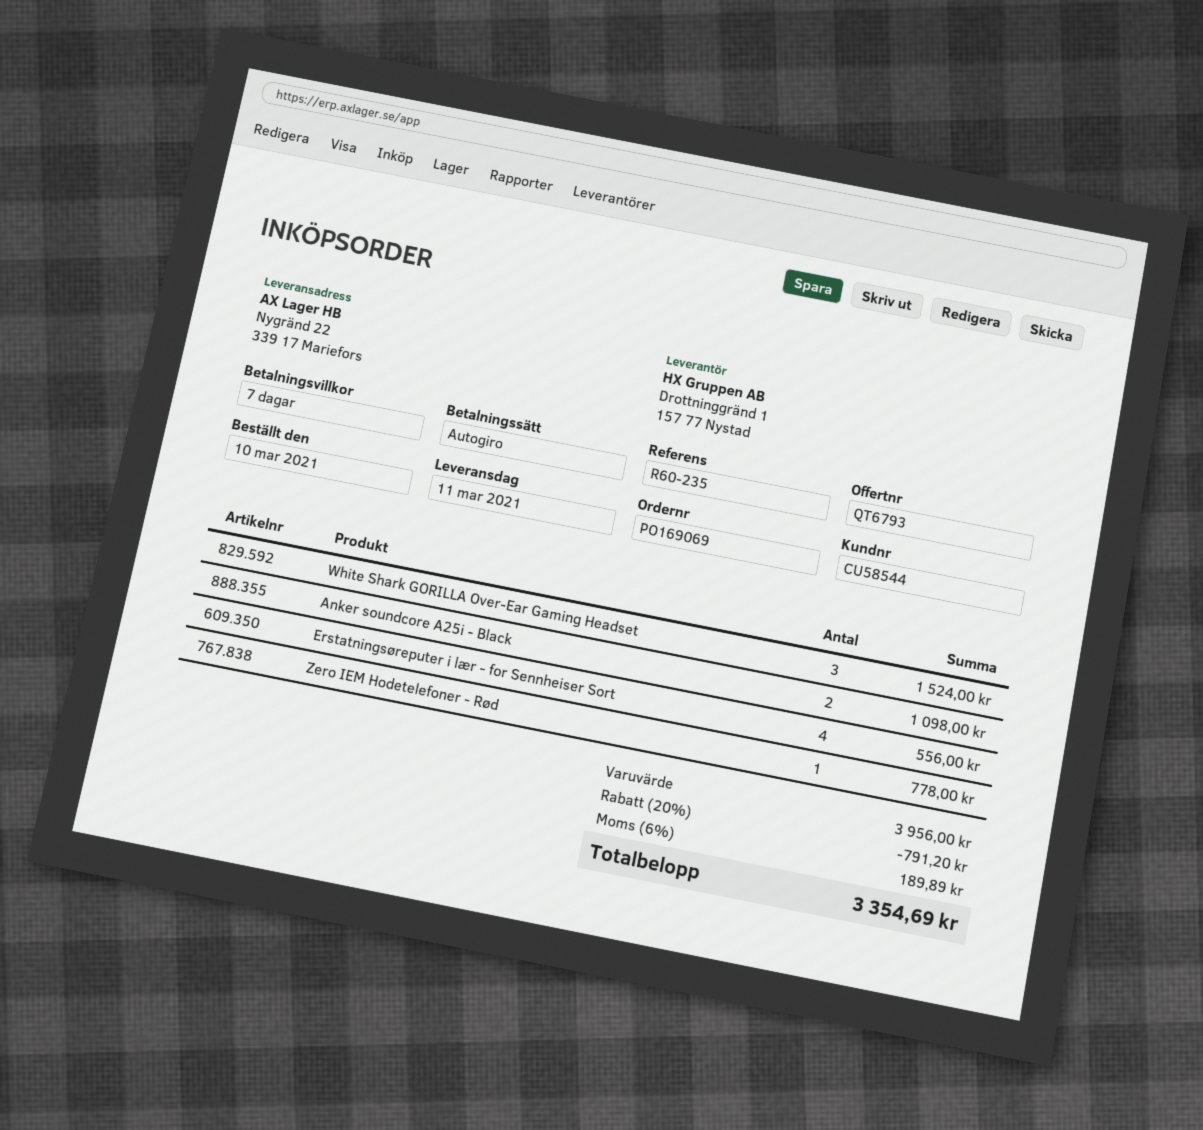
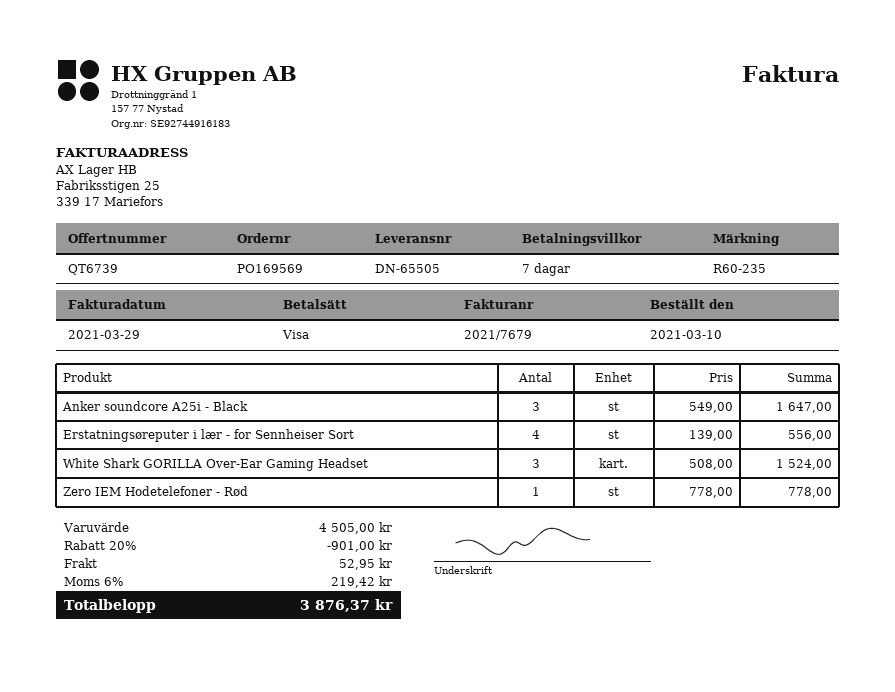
quote number: QT6793 -> QT6739
order number: PO169069 -> PO169569
payment method: direct debit -> Visa
Anker soundcore A25i - Black: 2 for 1098.00 -> 3 for 1647.00
subtotal: 3956.00 -> 4505.00
discount: 20% = 791.20 -> 20% = 901.00
shipping: none -> 52.95
tax: 6% = 189.89 -> 6% = 219.42
total: 3354.69 -> 3876.37

